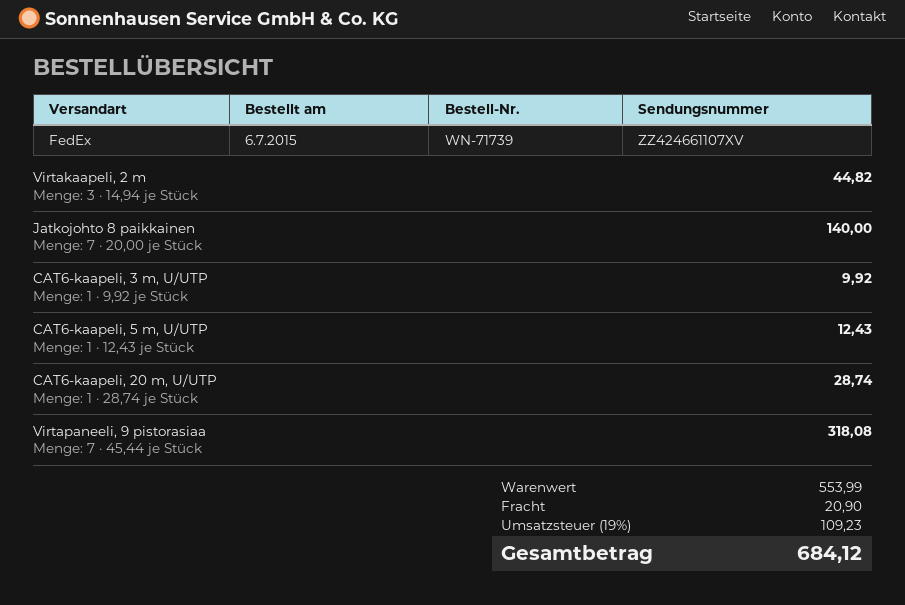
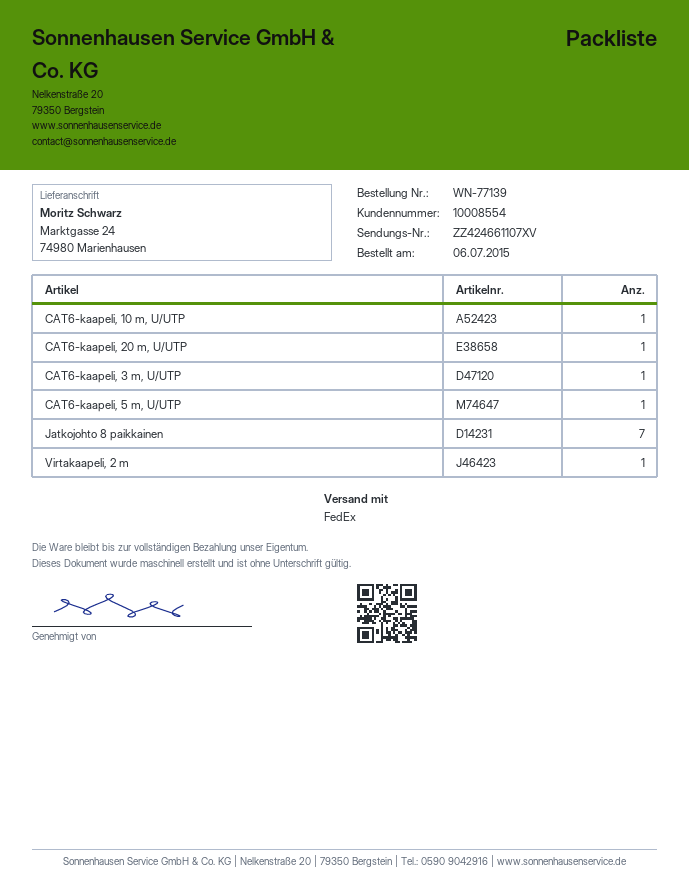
order number: WN-71739 -> WN-77139
Virtakaapeli, 2 m: 3 -> 1
Virtapaneeli, 9 pistorasiaa: 7 -> none
CAT6-kaapeli, 10 m, U/UTP: none -> 1

